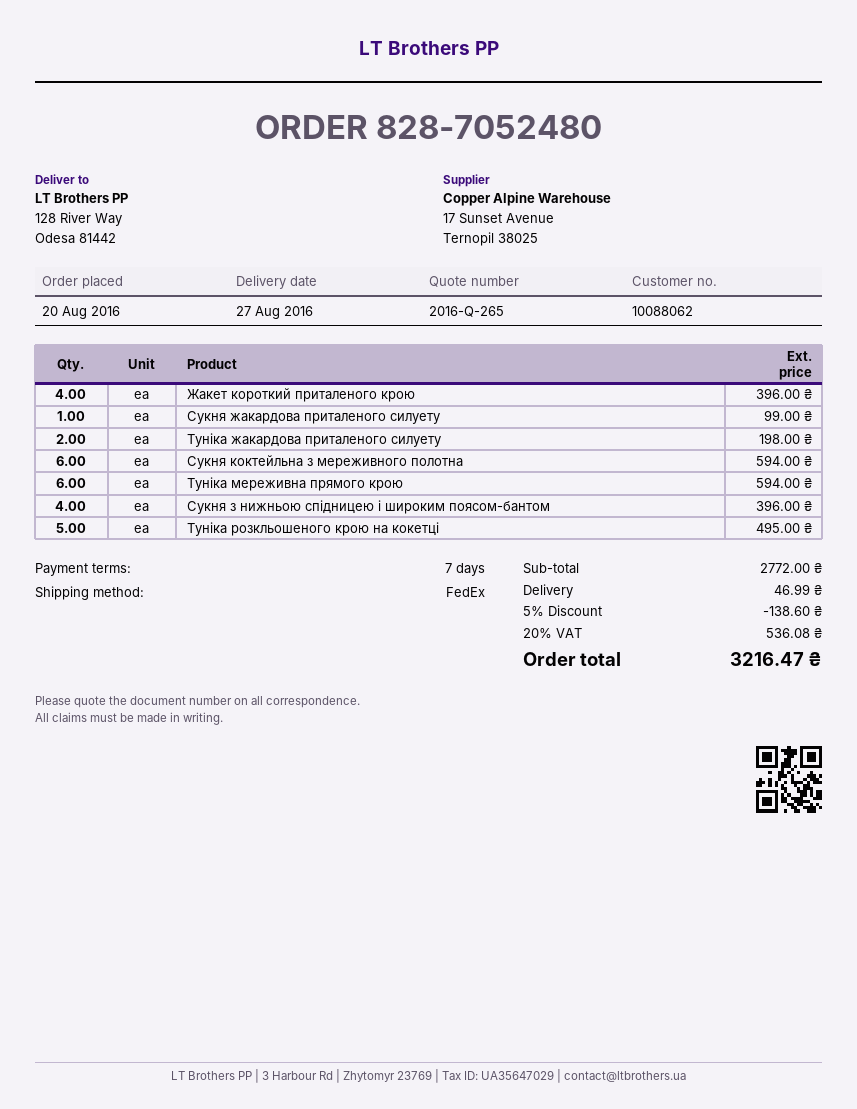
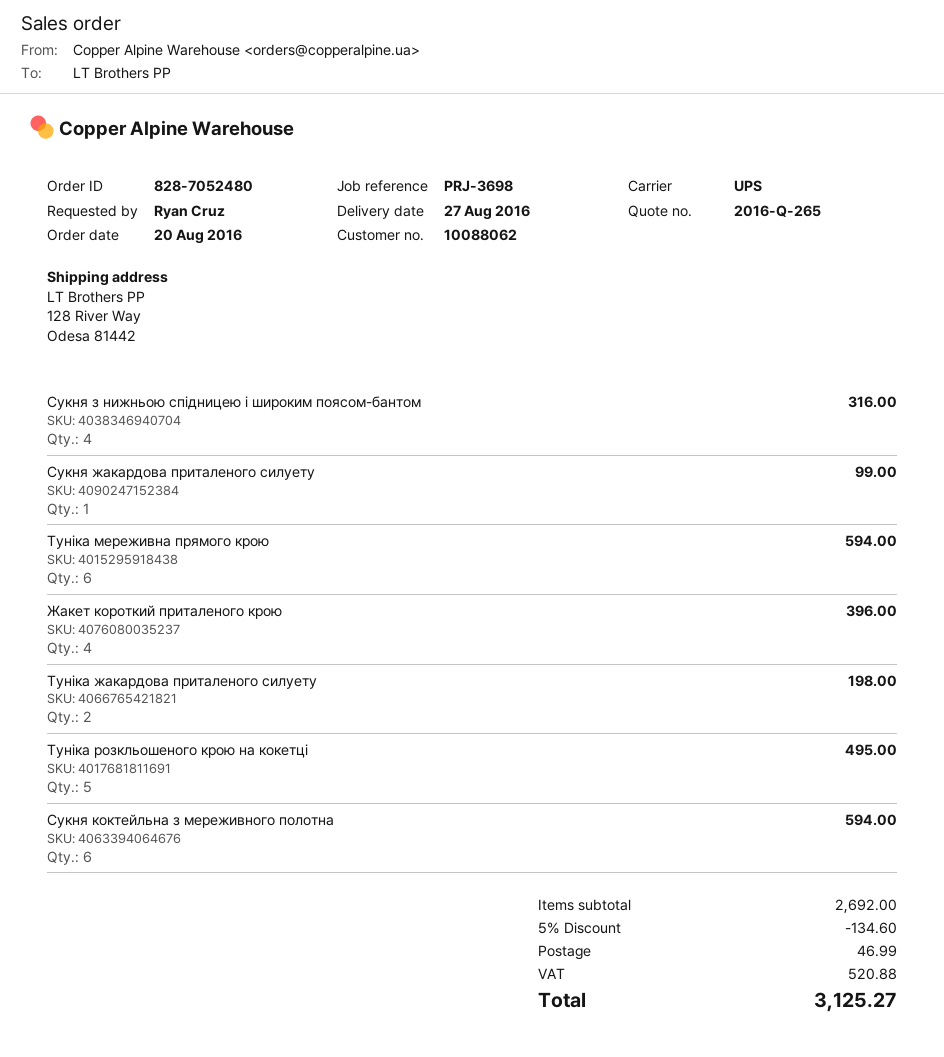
shipping method: FedEx -> UPS
Сукня з нижньою спідницею і широким поясом-бантом: 4 for 396.00 -> 4 for 316.00
subtotal: 2772.00 -> 2692.00
discount: 5% = 138.60 -> 5% = 134.60
tax: 536.08 -> 520.88
total: 3216.47 -> 3125.27

